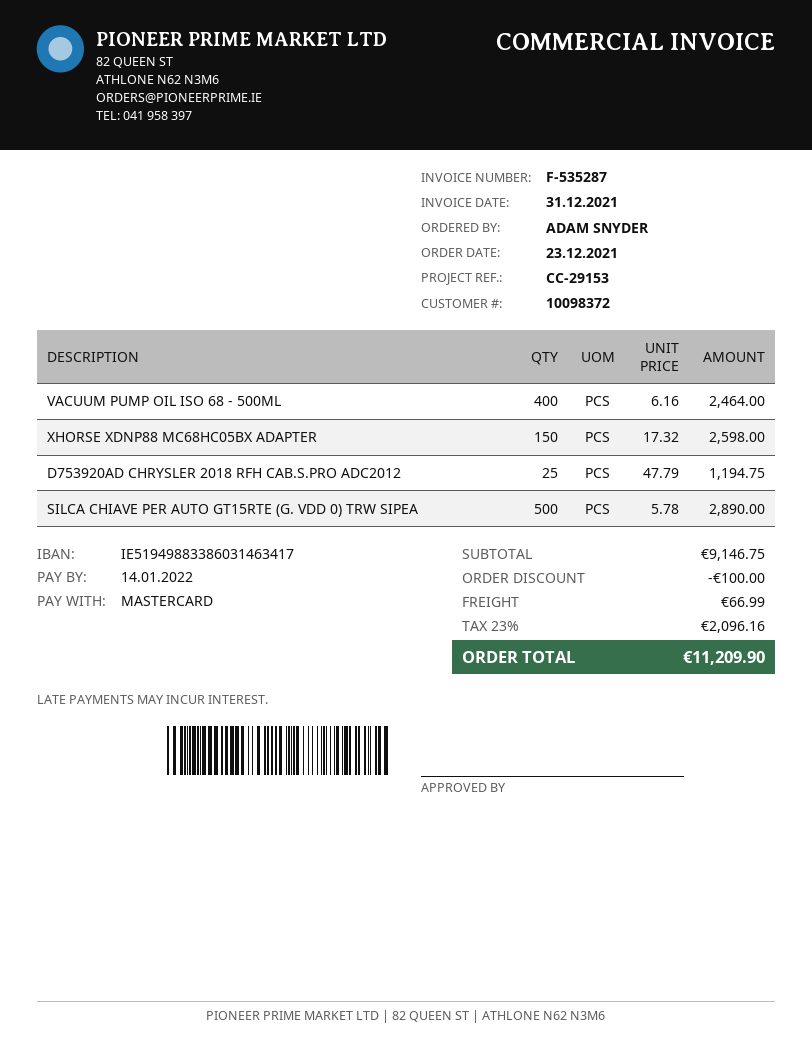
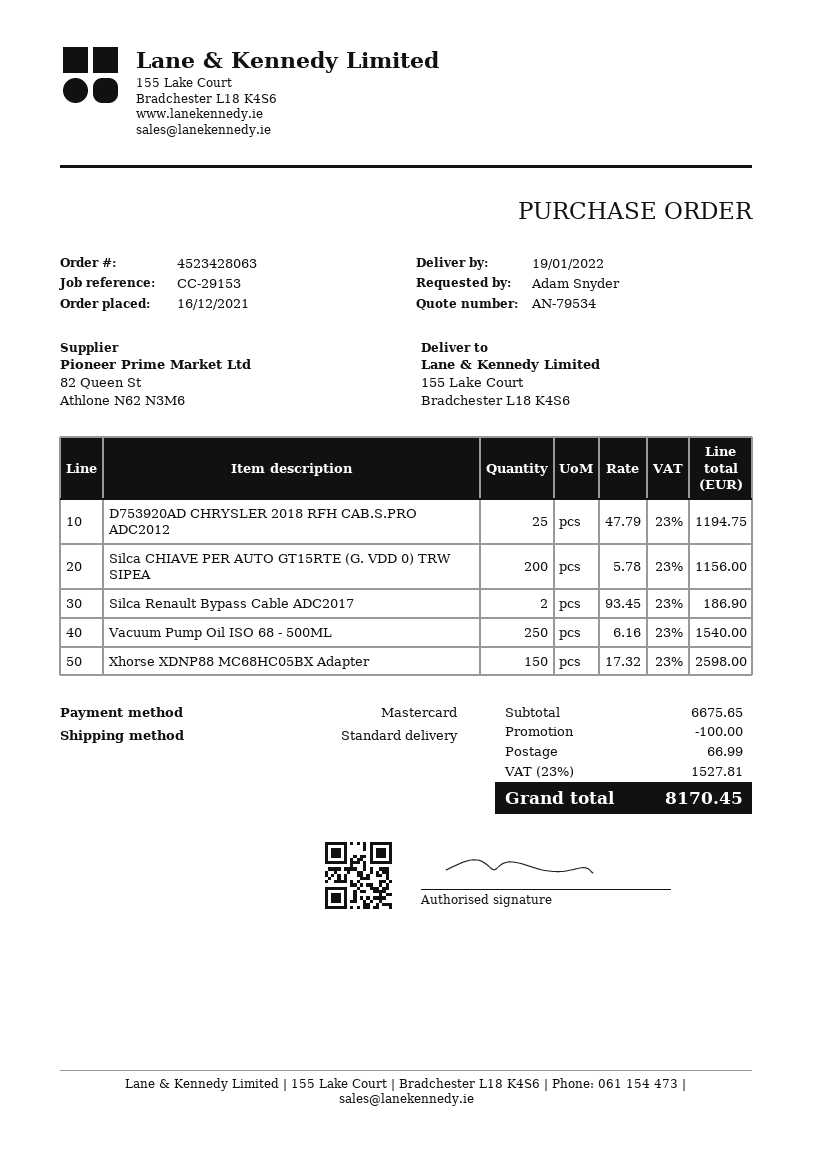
order date: 2021-12-23 -> 2021-12-16
VACUUM PUMP OIL ISO 68 - 500ML: 400 x 6.16 = 2464.00 -> 250 x 6.16 = 1540.00
SILCA CHIAVE PER AUTO GT15RTE (G. VDD 0) TRW SIPEA: 500 x 5.78 = 2890.00 -> 200 x 5.78 = 1156.00
Silca Renault Bypass Cable ADC2017: none -> 2 x 93.45 = 186.90
subtotal: 9146.75 -> 6675.65
tax: 23% = 2096.16 -> 23% = 1527.81
total: 11209.90 -> 8170.45

